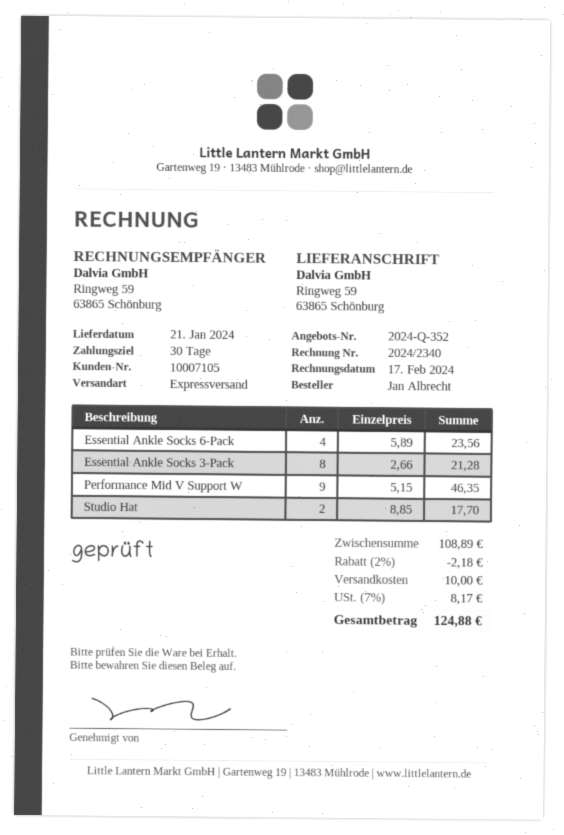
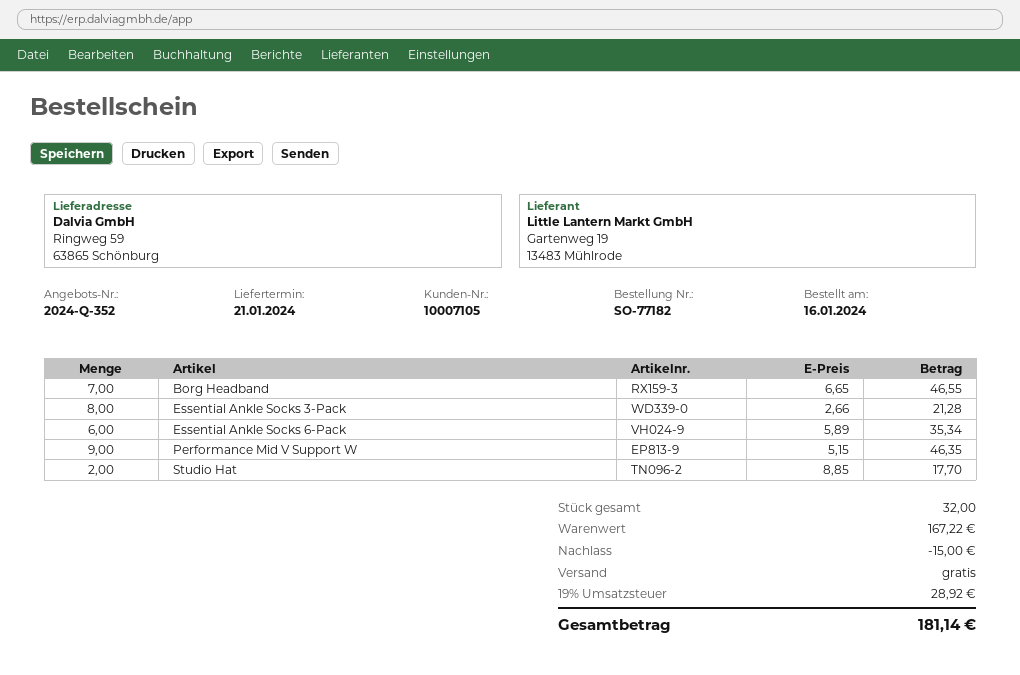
Essential Ankle Socks 6-Pack: 4 x 5.89 = 23.56 -> 6 x 5.89 = 35.34
Borg Headband: none -> 7 x 6.65 = 46.55
subtotal: 108.89 -> 167.22
discount: 2.18 -> 15.00
shipping: 10.00 -> 0.00
tax: 7% = 8.17 -> 19% = 28.92
total: 124.88 -> 181.14

